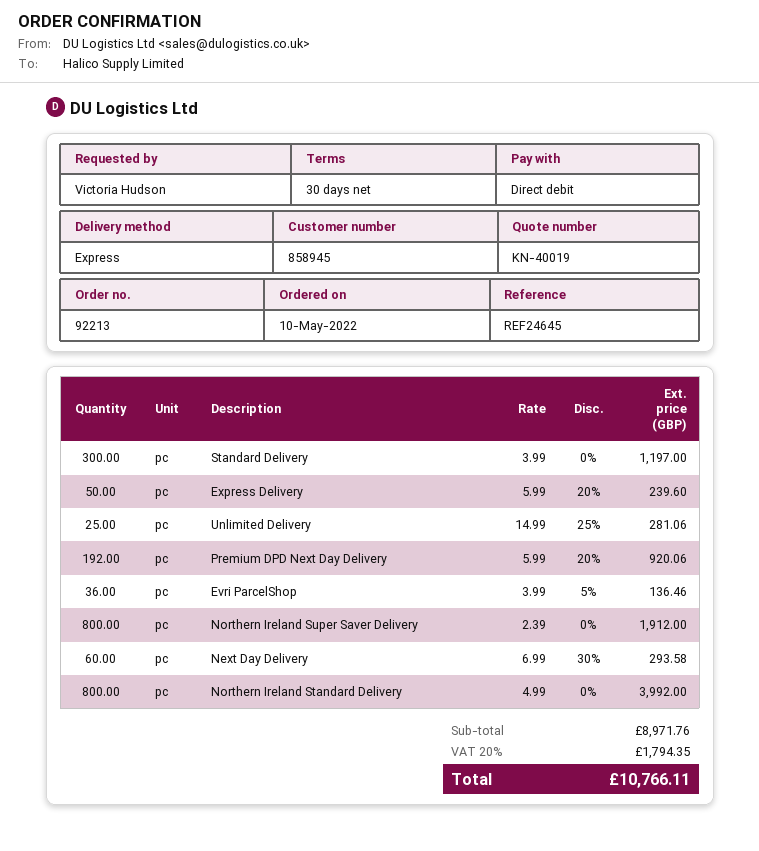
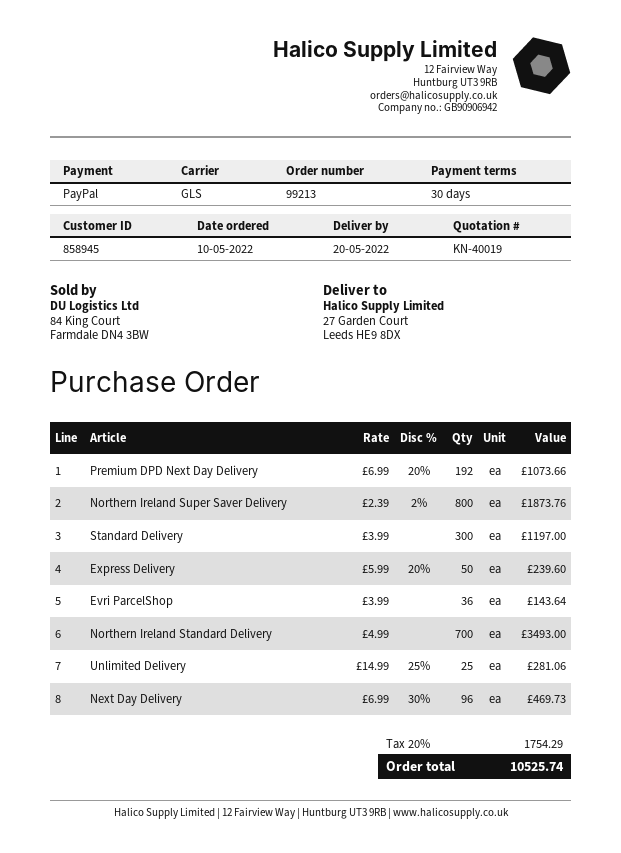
order number: 92213 -> 99213
payment method: direct debit -> PayPal
shipping method: express -> GLS
Premium DPD Next Day Delivery: 192 x 5.99 - 20% = 920.06 -> 192 x 6.99 - 20% = 1073.66
Evri ParcelShop: 36 x 3.99 - 5% = 136.46 -> 36 x 3.99 = 143.64
Northern Ireland Super Saver Delivery: 800 x 2.39 = 1912.00 -> 800 x 2.39 - 2% = 1873.76
Next Day Delivery: 60 x 6.99 - 30% = 293.58 -> 96 x 6.99 - 30% = 469.73
Northern Ireland Standard Delivery: 800 x 4.99 = 3992.00 -> 700 x 4.99 = 3493.00
tax: 20% = 1794.35 -> 20% = 1754.29
total: 10766.11 -> 10525.74

